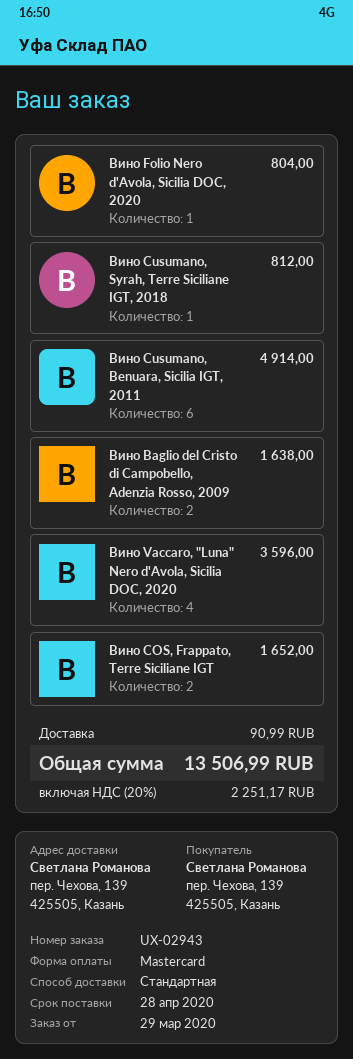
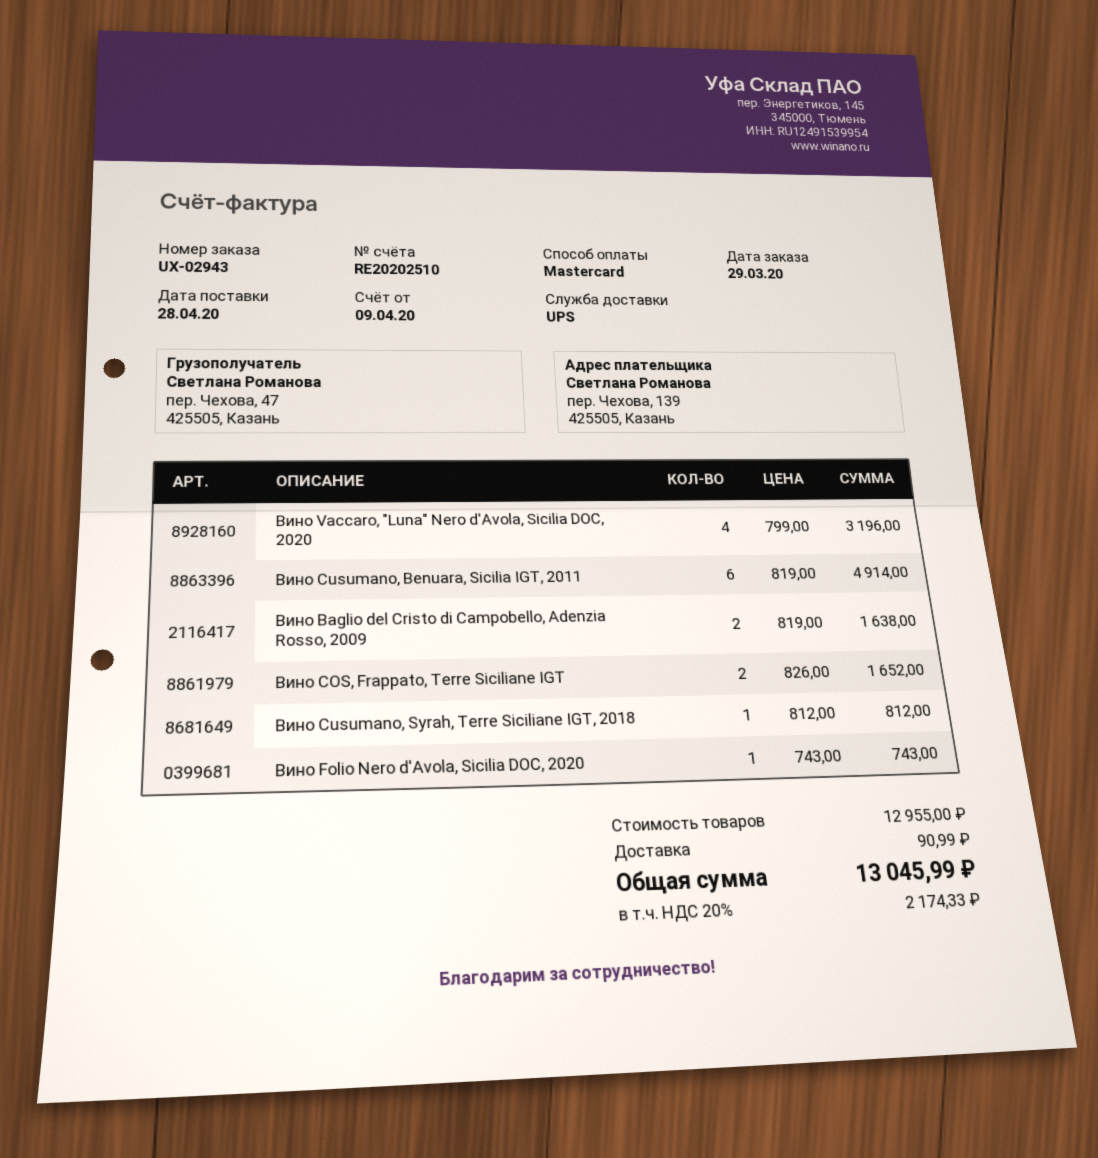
shipping method: standard -> UPS
ship to: пер. Чехова, 139, 425505, Казань -> пер. Чехова, 47, 425505, Казань
Вино Folio Nero d'Avola, Sicilia DOC, 2020: 1 for 804.00 -> 1 for 743.00
Вино Vaccaro, "Luna" Nero d'Avola, Sicilia DOC, 2020: 4 for 3596.00 -> 4 for 3196.00
tax: 20% = 2251.17 -> 20% = 2174.33
total: 13506.99 -> 13045.99

